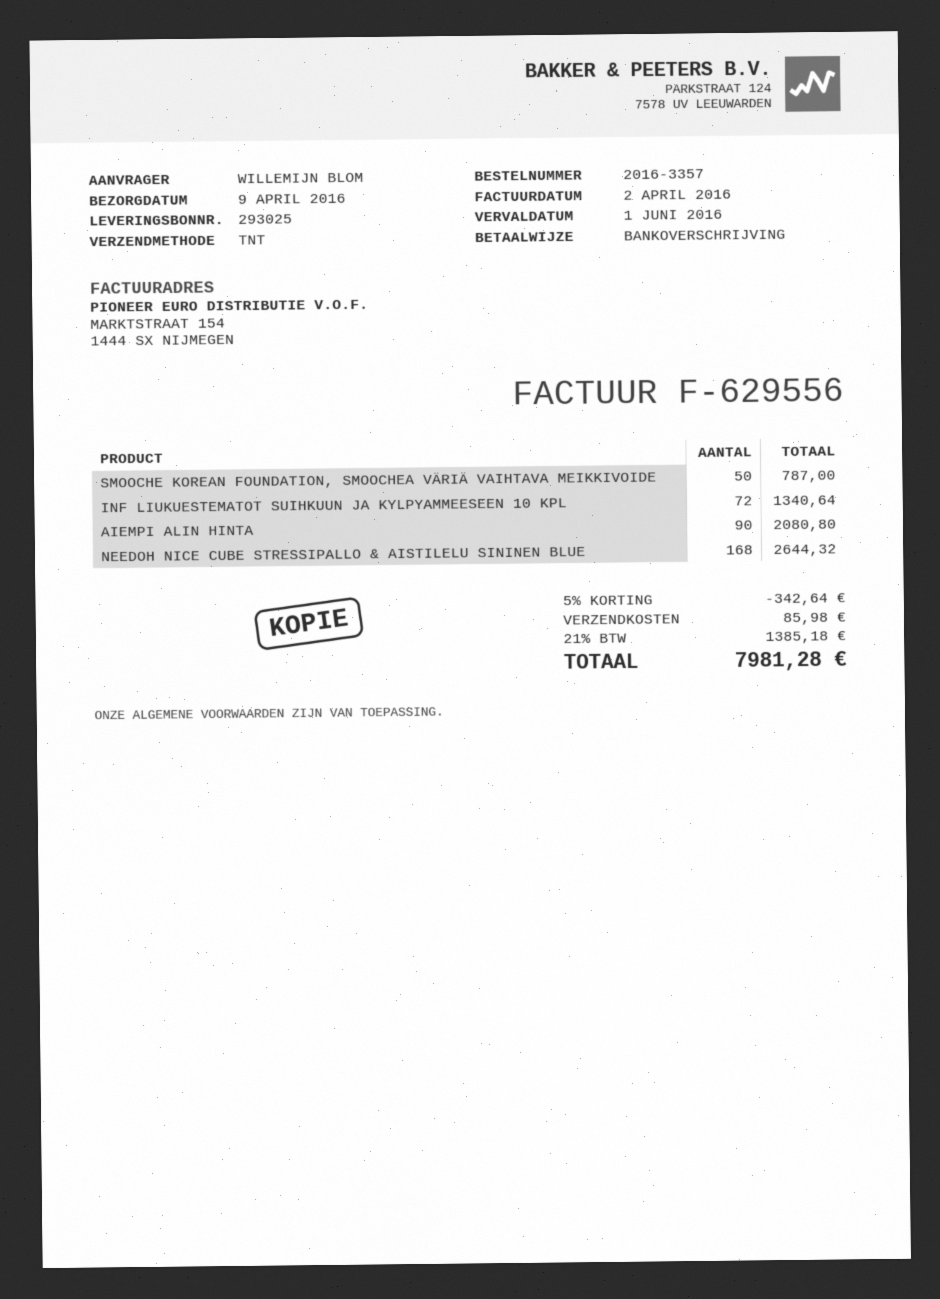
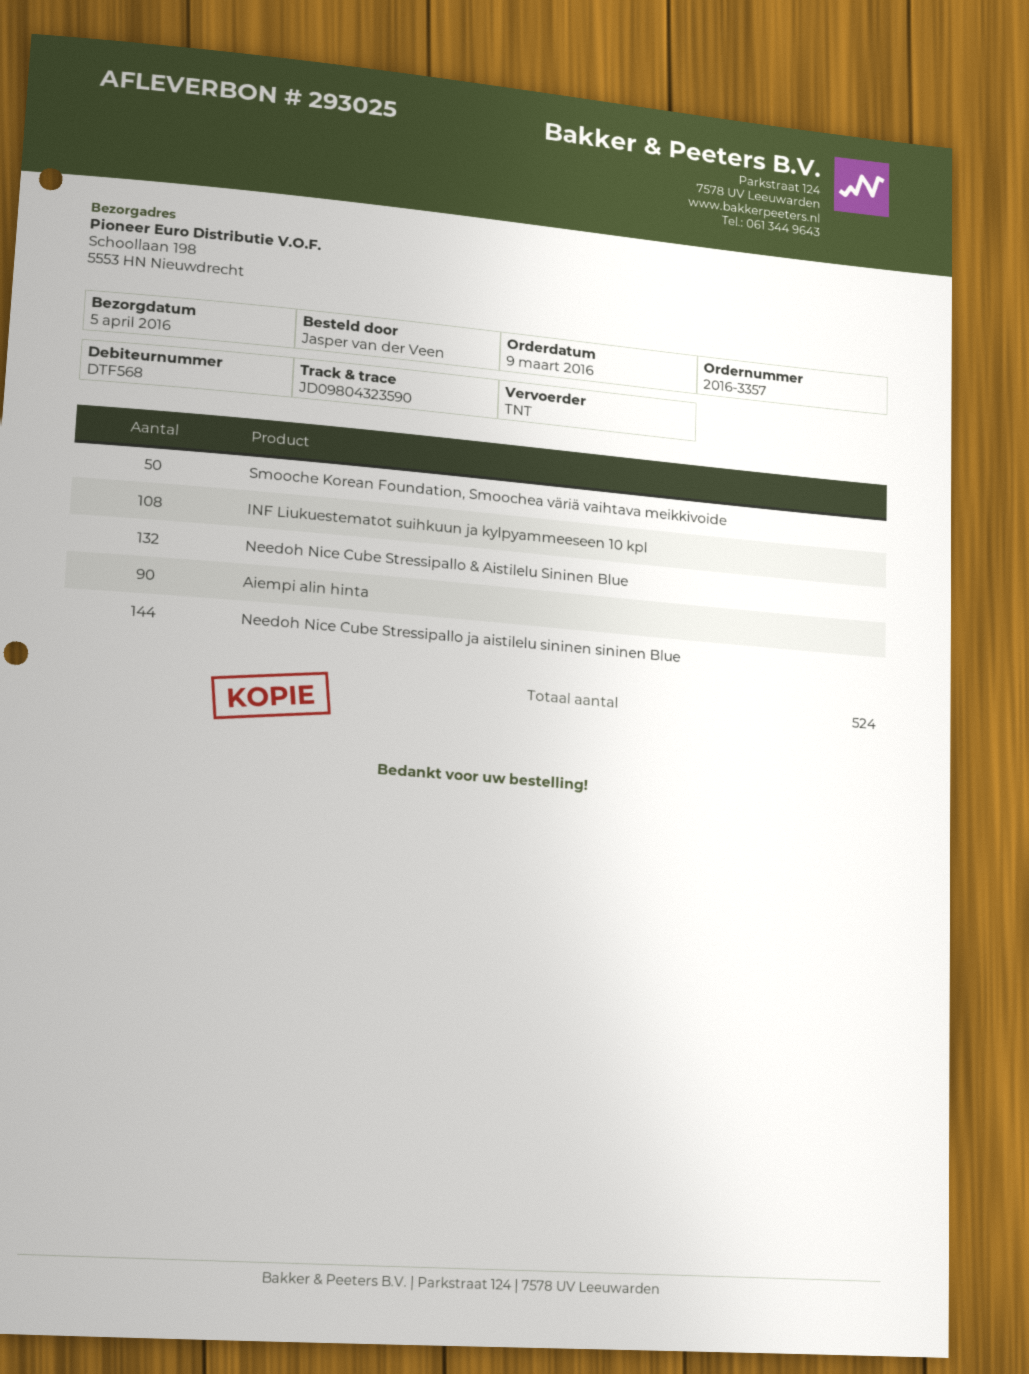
delivery date: 2016-04-09 -> 2016-04-05
ordered by: WILLEMIJN BLOM -> Jasper van der Veen
INF LIUKUESTEMATOT SUIHKUUN JA KYLPYAMMEESEEN 10 KPL: 72 -> 108
NEEDOH NICE CUBE STRESSIPALLO & AISTILELU SININEN BLUE: 168 -> 132
Needoh Nice Cube Stressipallo ja aistilelu sininen sininen Blue: none -> 144

